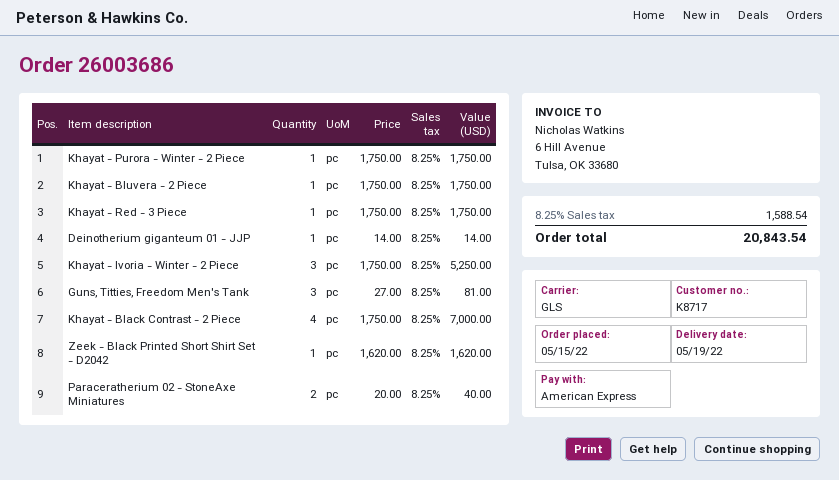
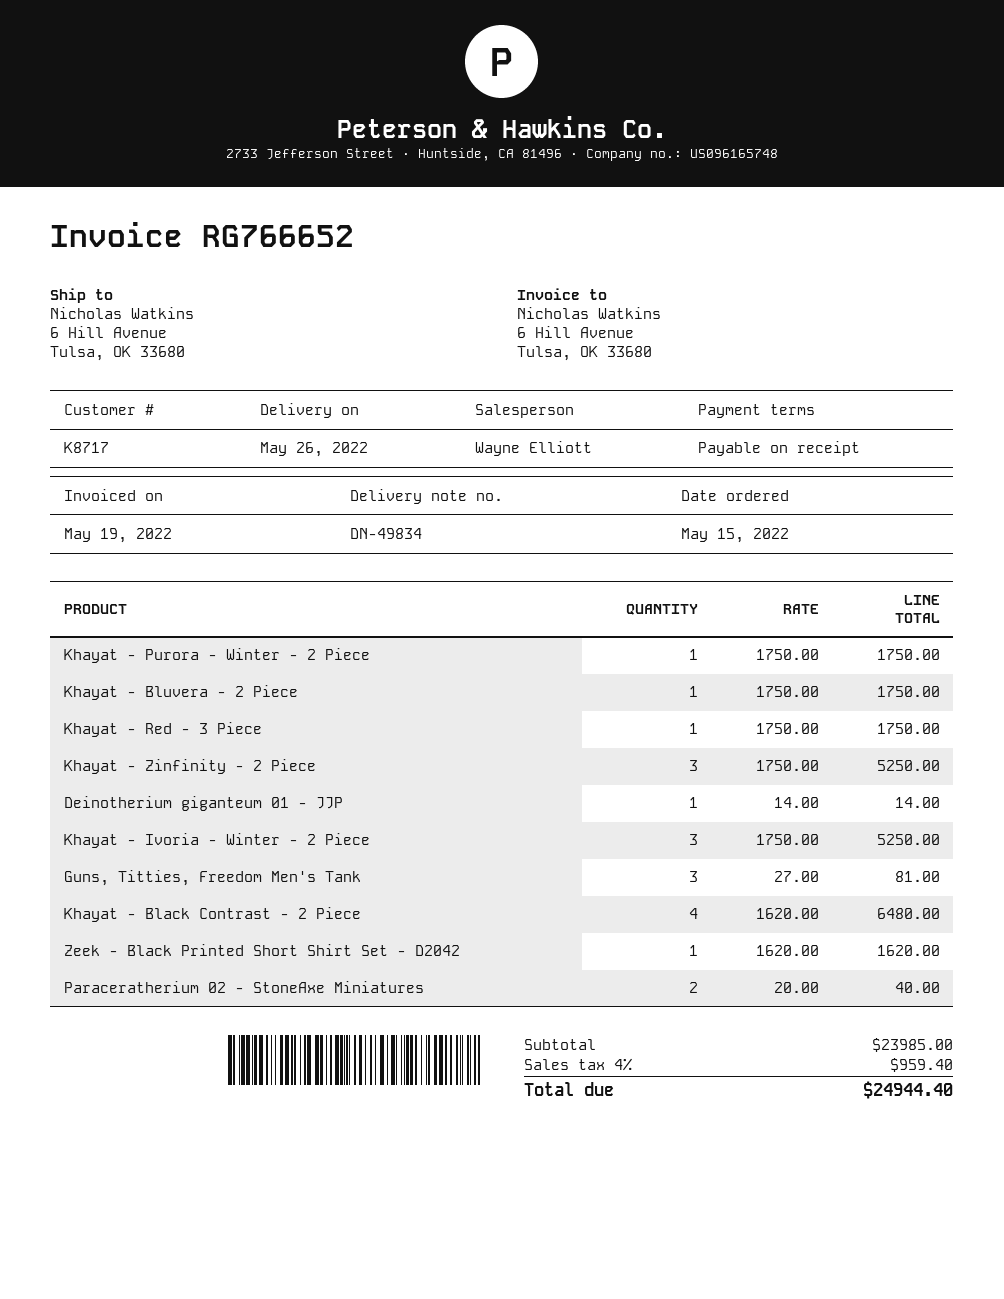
delivery date: 2022-05-19 -> 2022-05-26
Khayat - Black Contrast - 2 Piece: 4 x 1750.00 = 7000.00 -> 4 x 1620.00 = 6480.00
Khayat - Zinfinity - 2 Piece: none -> 3 x 1750.00 = 5250.00
tax: 8.25% = 1588.54 -> 4% = 959.40
total: 20843.54 -> 24944.40

